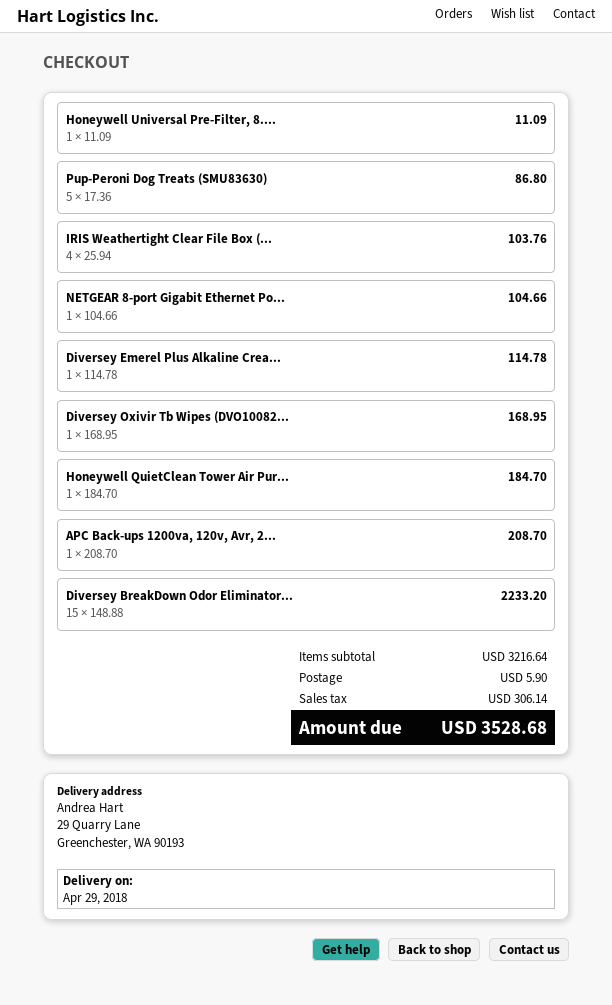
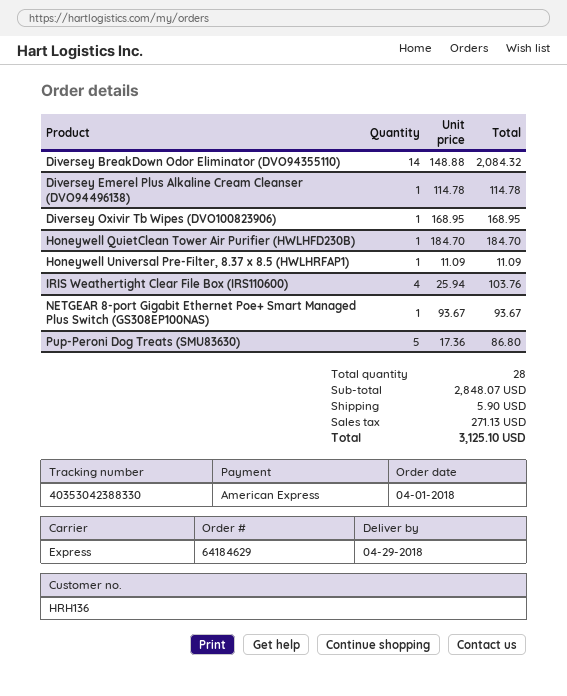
NETGEAR 8-port Gigabit Ethernet Po...: 1 x 104.66 = 104.66 -> 1 x 93.67 = 93.67
APC Back-ups 1200va, 120v, Avr, 2...: 1 x 208.70 = 208.70 -> none
Diversey BreakDown Odor Eliminator...: 15 x 148.88 = 2233.20 -> 14 x 148.88 = 2084.32
subtotal: 3216.64 -> 2848.07
tax: 306.14 -> 271.13
total: 3528.68 -> 3125.10

